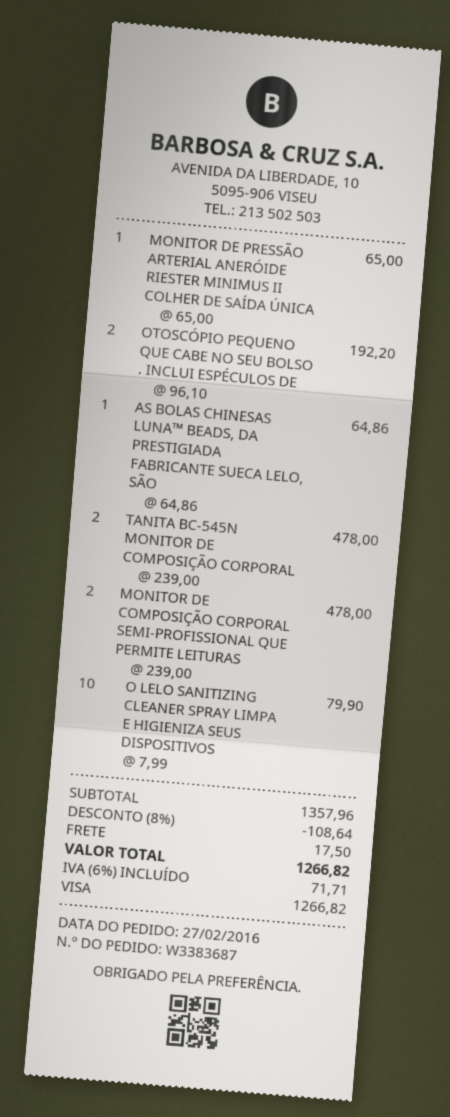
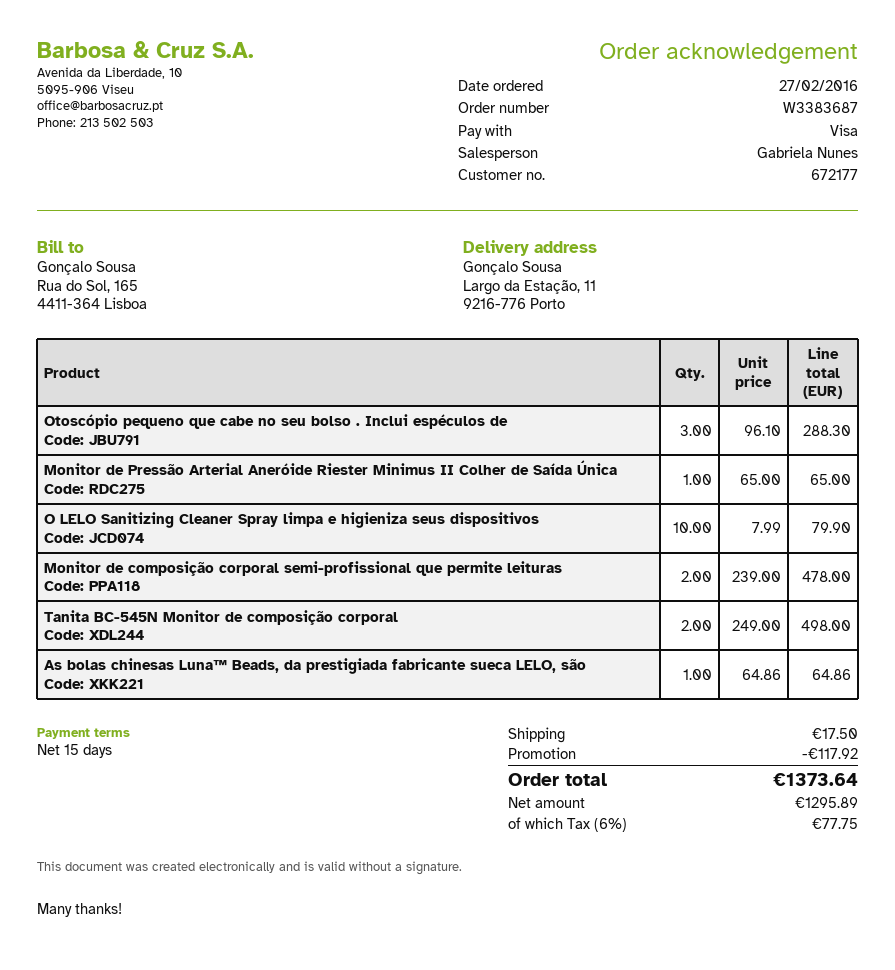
OTOSCÓPIO PEQUENO QUE CABE NO SEU BOLSO . INCLUI ESPÉCULOS DE: 2 x 96.10 = 192.20 -> 3 x 96.10 = 288.30
TANITA BC-545N MONITOR DE COMPOSIÇÃO CORPORAL: 2 x 239.00 = 478.00 -> 2 x 249.00 = 498.00
discount: 108.64 -> 117.92
tax: 6% = 71.71 -> 6% = 77.75
total: 1266.82 -> 1373.64

